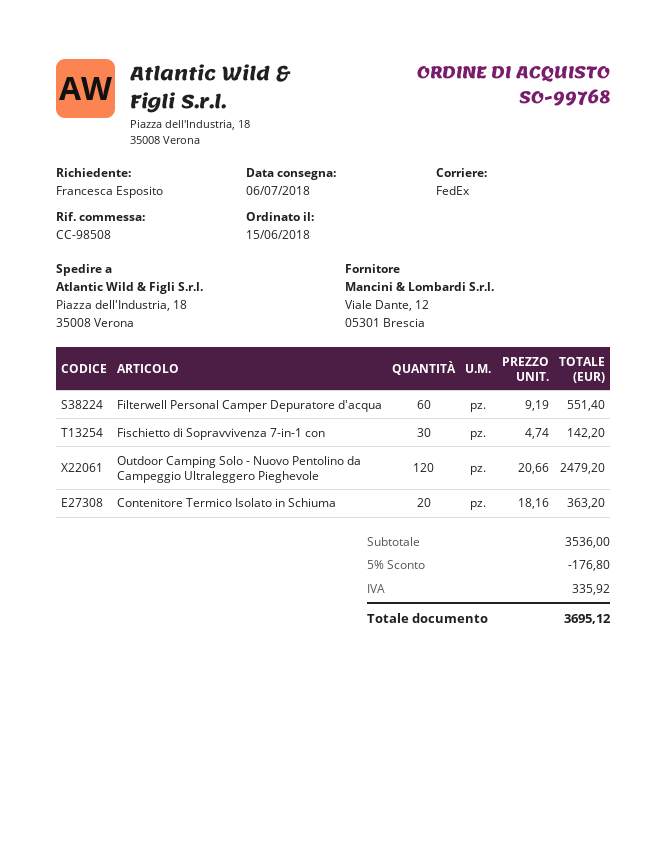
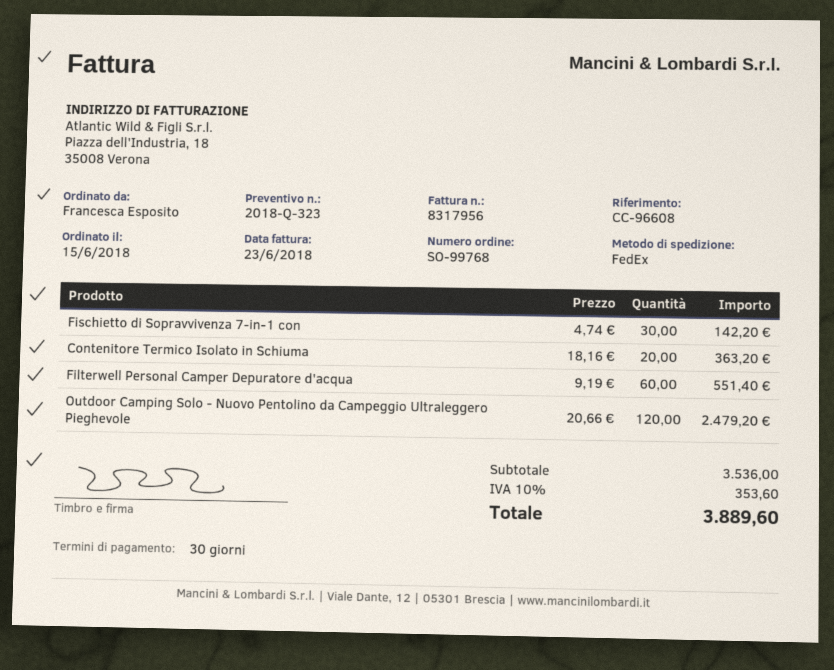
reference: CC-98508 -> CC-96608
discount: 5% = 176.80 -> none
tax: 335.92 -> 353.60
total: 3695.12 -> 3889.60

